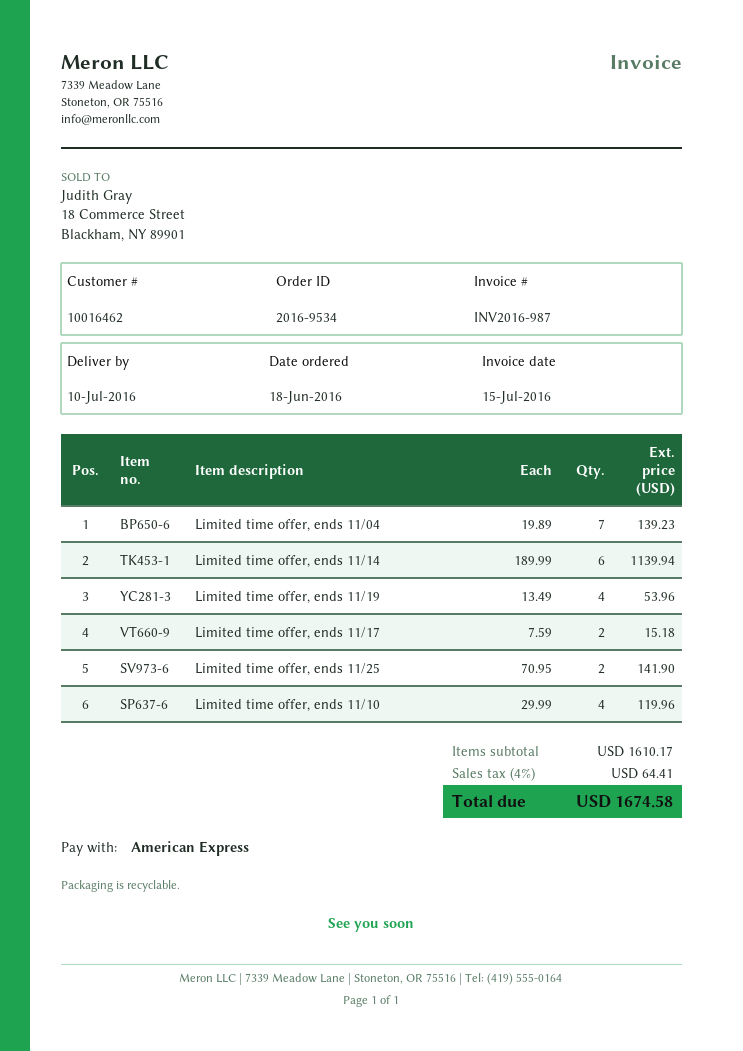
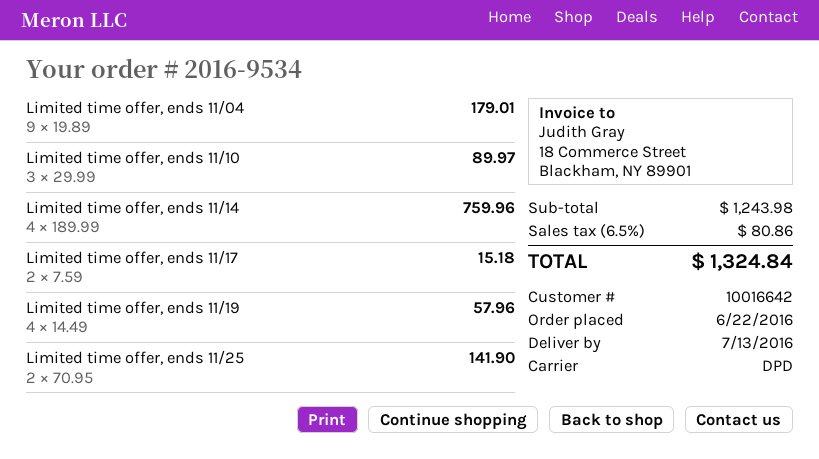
order date: 2016-06-18 -> 2016-06-22
delivery date: 2016-07-10 -> 2016-07-13
customer number: 10016462 -> 10016642
Limited time offer, ends 11/04: 7 x 19.89 = 139.23 -> 9 x 19.89 = 179.01
Limited time offer, ends 11/14: 6 x 189.99 = 1139.94 -> 4 x 189.99 = 759.96
Limited time offer, ends 11/19: 4 x 13.49 = 53.96 -> 4 x 14.49 = 57.96
Limited time offer, ends 11/10: 4 x 29.99 = 119.96 -> 3 x 29.99 = 89.97
subtotal: 1610.17 -> 1243.98
tax: 4% = 64.41 -> 6.5% = 80.86
total: 1674.58 -> 1324.84

